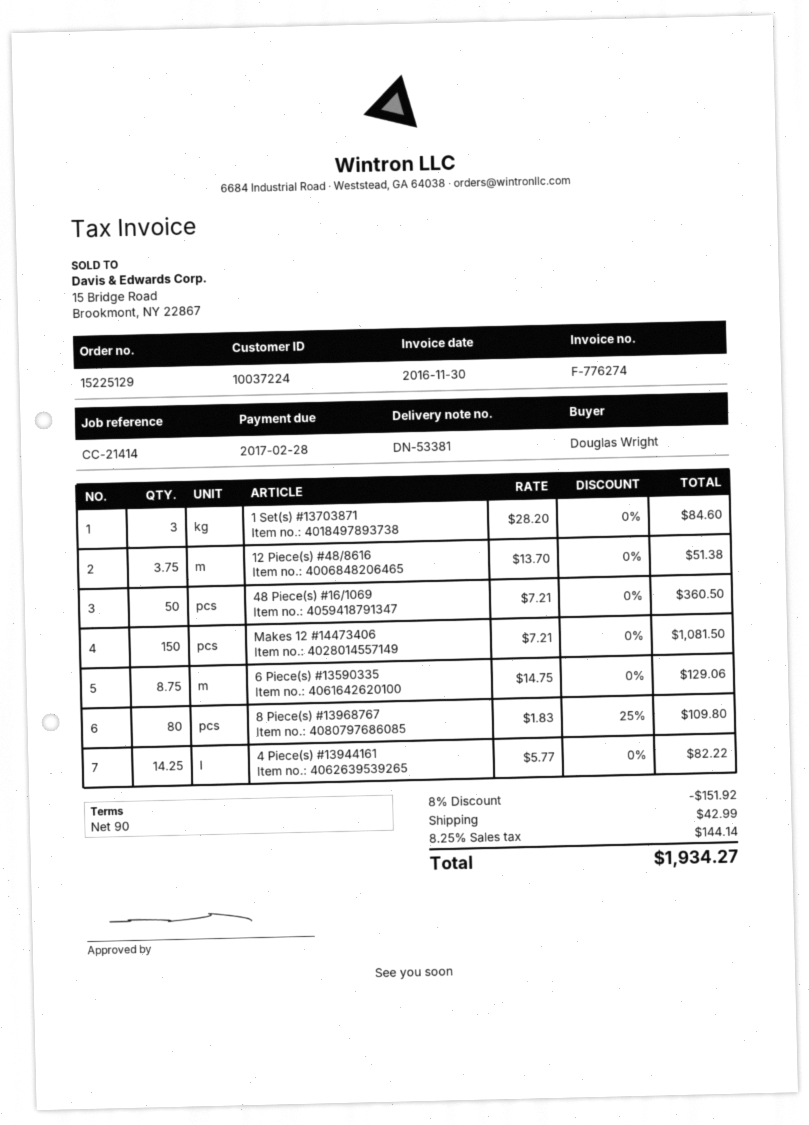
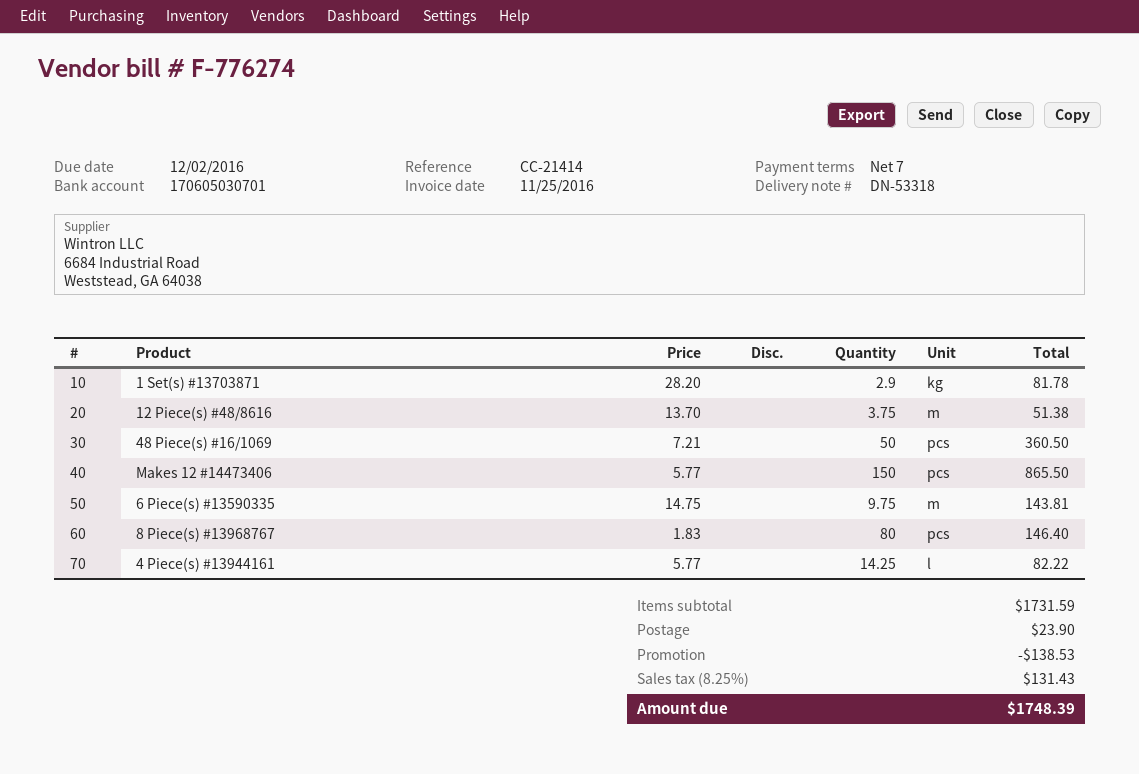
delivery note number: DN-53381 -> DN-53318
invoice date: 2016-11-30 -> 2016-11-25
payment terms: 90 days -> 7 days
due date: 2017-02-28 -> 2016-12-02
1 Set(s) #13703871: 3 x 28.20 = 84.60 -> 2.9 x 28.20 = 81.78
Makes 12 #14473406: 150 x 7.21 = 1081.50 -> 150 x 5.77 = 865.50
6 Piece(s) #13590335: 8.75 x 14.75 = 129.06 -> 9.75 x 14.75 = 143.81
8 Piece(s) #13968767: 80 x 1.83 - 25% = 109.80 -> 80 x 1.83 = 146.40
discount: 151.92 -> 138.53
shipping: 42.99 -> 23.90
tax: 8.25% = 144.14 -> 8.25% = 131.43
total: 1934.27 -> 1748.39

